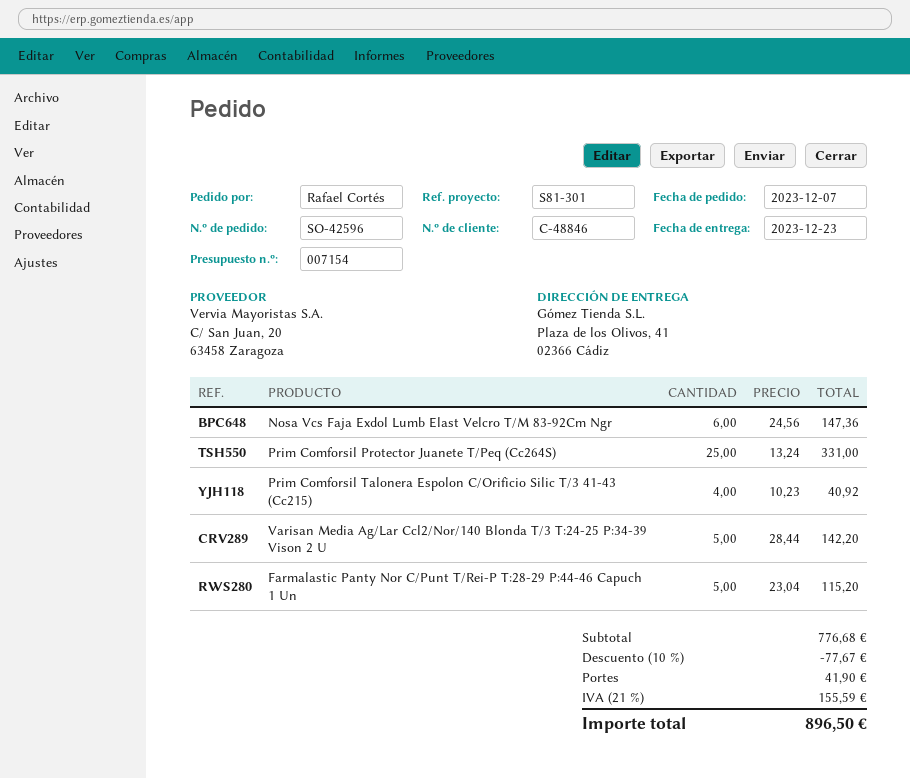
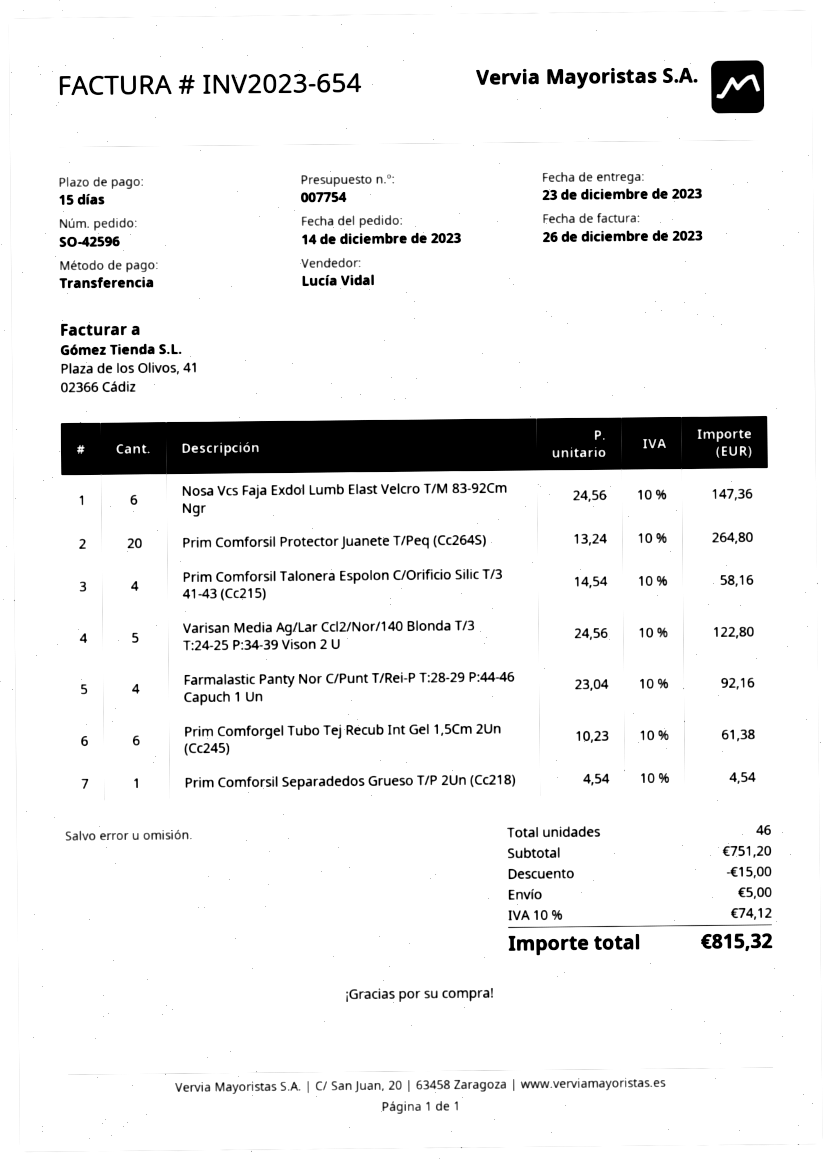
quote number: 007154 -> 007754
order date: 2023-12-07 -> 2023-12-14
Prim Comforsil Protector Juanete T/Peq (Cc264S): 25 x 13.24 = 331.00 -> 20 x 13.24 = 264.80
Prim Comforsil Talonera Espolon C/Orificio Silic T/3 41-43 (Cc215): 4 x 10.23 = 40.92 -> 4 x 14.54 = 58.16
Varisan Media Ag/Lar Ccl2/Nor/140 Blonda T/3 T:24-25 P:34-39 Vison 2 U: 5 x 28.44 = 142.20 -> 5 x 24.56 = 122.80
Farmalastic Panty Nor C/Punt T/Rei-P T:28-29 P:44-46 Capuch 1 Un: 5 x 23.04 = 115.20 -> 4 x 23.04 = 92.16
Prim Comforgel Tubo Tej Recub Int Gel 1,5Cm 2Un (Cc245): none -> 6 x 10.23 = 61.38
Prim Comforsil Separadedos Grueso T/P 2Un (Cc218): none -> 1 x 4.54 = 4.54
subtotal: 776.68 -> 751.20
discount: 77.67 -> 15.00
shipping: 41.90 -> 5.00
tax: 21% = 155.59 -> 10% = 74.12
total: 896.50 -> 815.32

